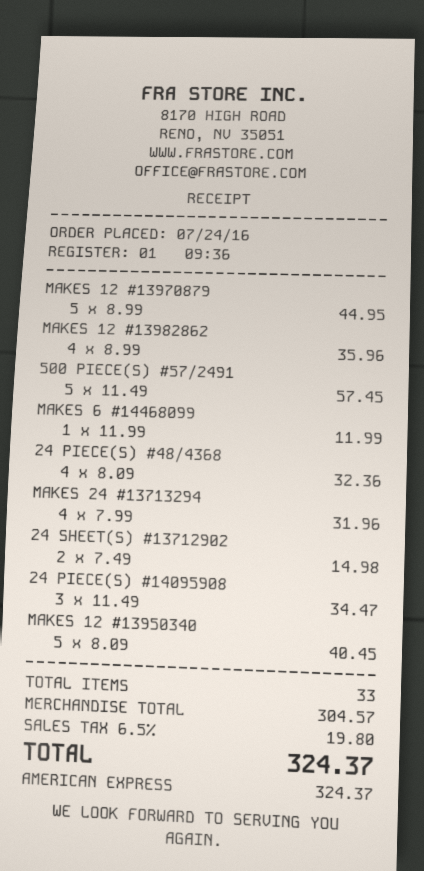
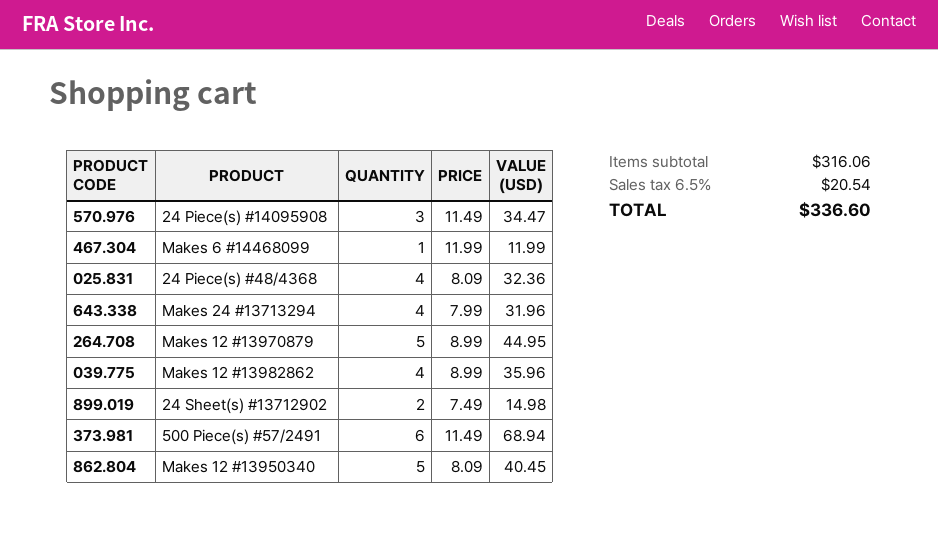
500 PIECE(S) #57/2491: 5 x 11.49 = 57.45 -> 6 x 11.49 = 68.94
subtotal: 304.57 -> 316.06
tax: 6.5% = 19.80 -> 6.5% = 20.54
total: 324.37 -> 336.60

